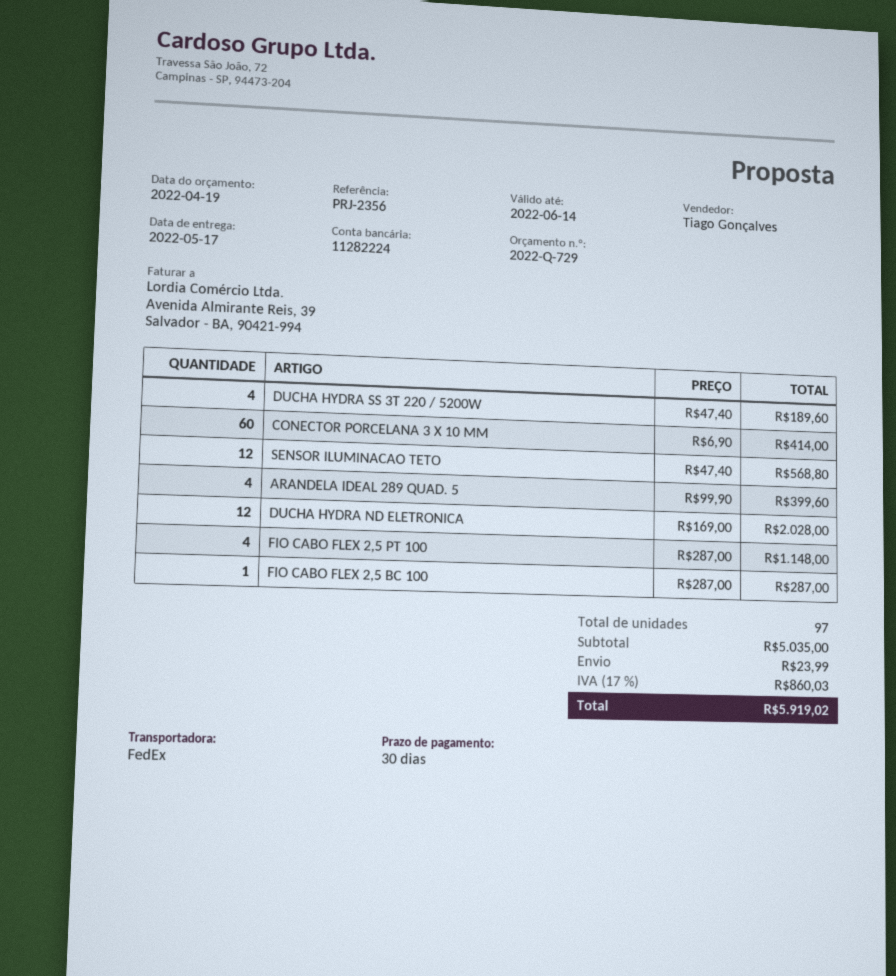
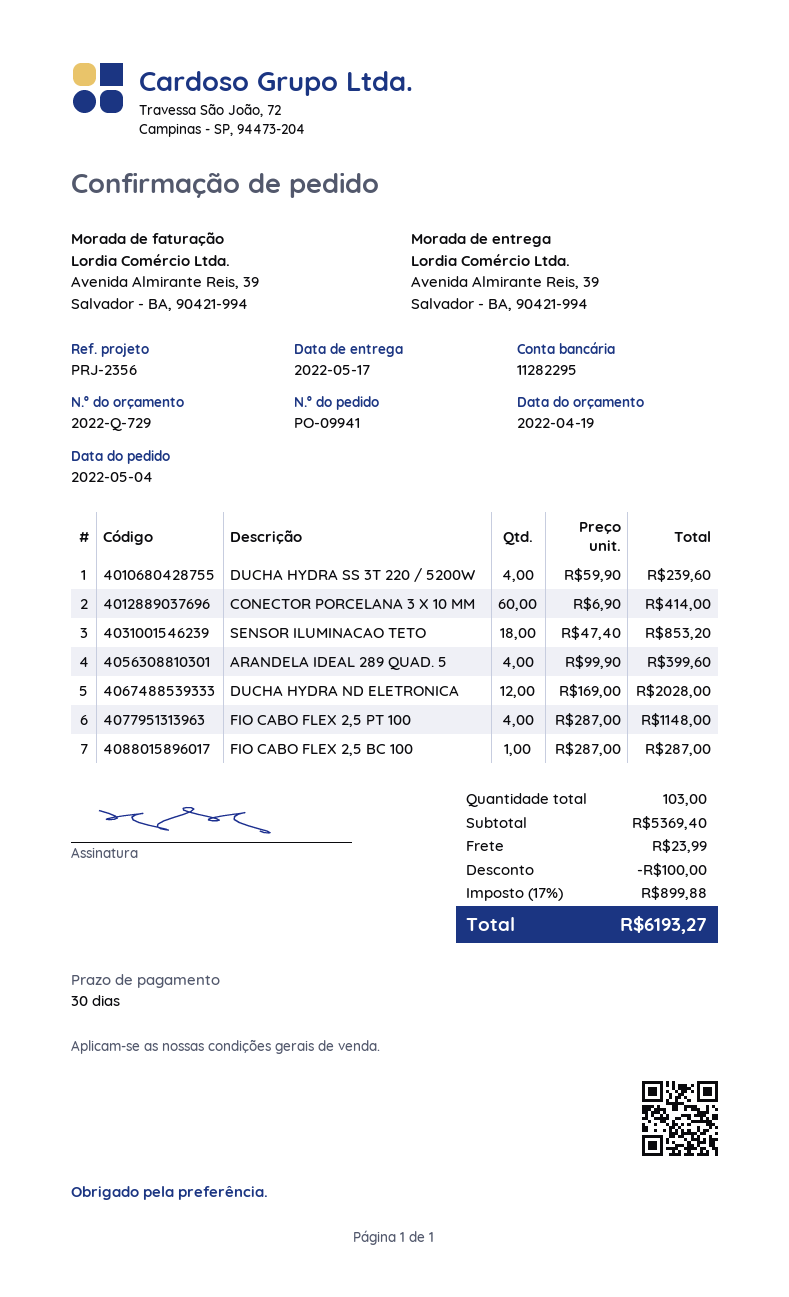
bank account: 11282224 -> 11282295
DUCHA HYDRA SS 3T 220 / 5200W: 4 x 47.40 = 189.60 -> 4 x 59.90 = 239.60
SENSOR ILUMINACAO TETO: 12 x 47.40 = 568.80 -> 18 x 47.40 = 853.20
total quantity: 97 -> 103
subtotal: 5035.00 -> 5369.40
discount: none -> 100.00
tax: 17% = 860.03 -> 17% = 899.88
total: 5919.02 -> 6193.27

